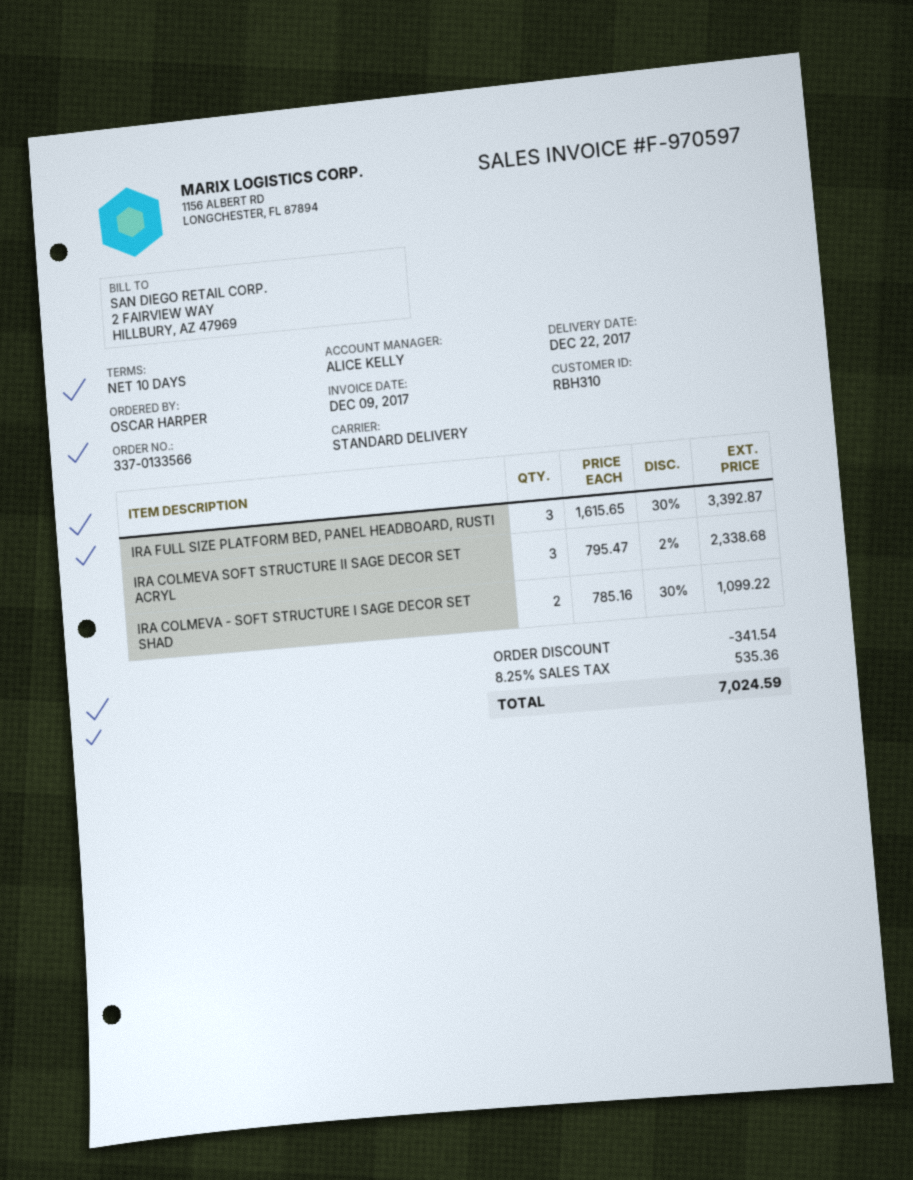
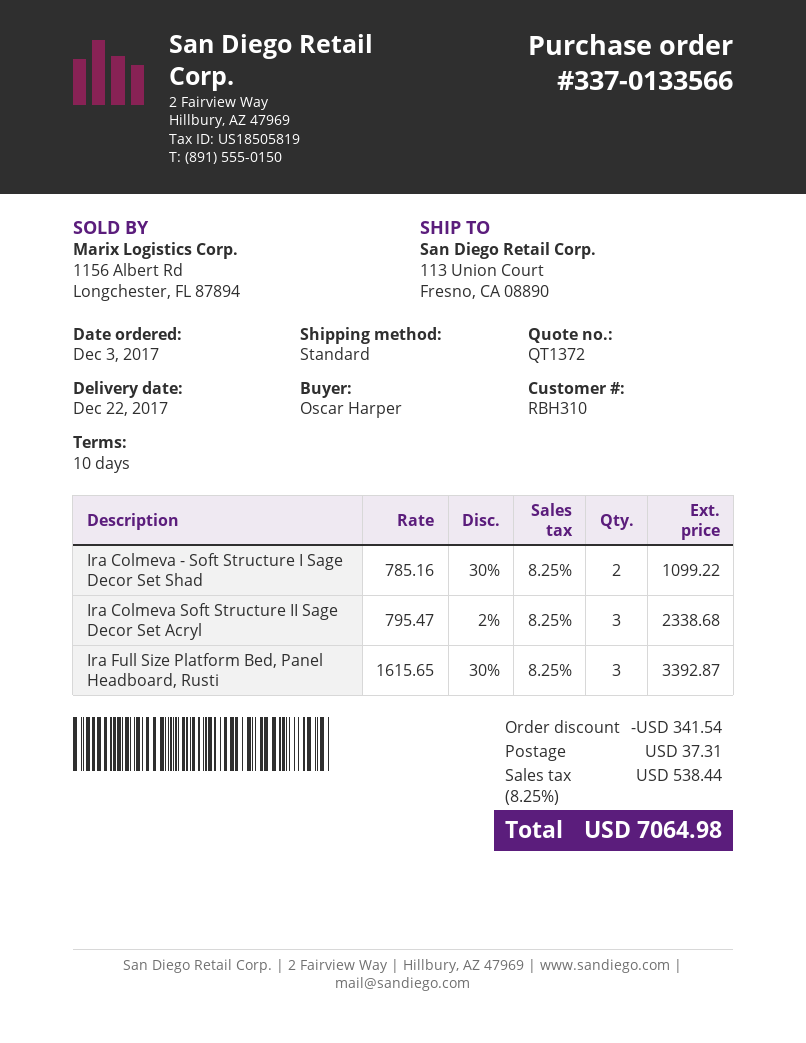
shipping: none -> 37.31
tax: 8.25% = 535.36 -> 8.25% = 538.44
total: 7024.59 -> 7064.98

